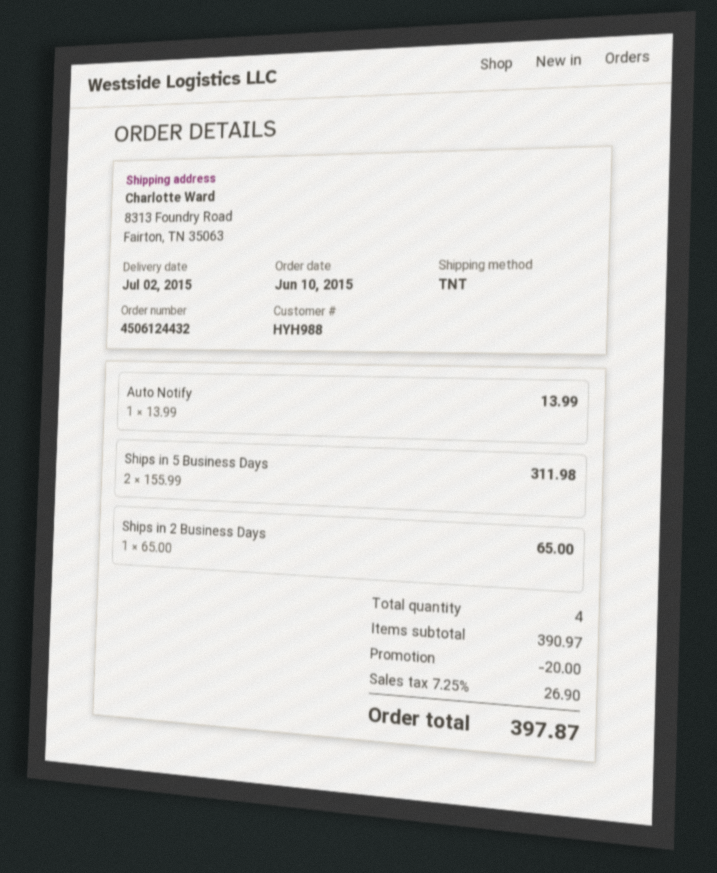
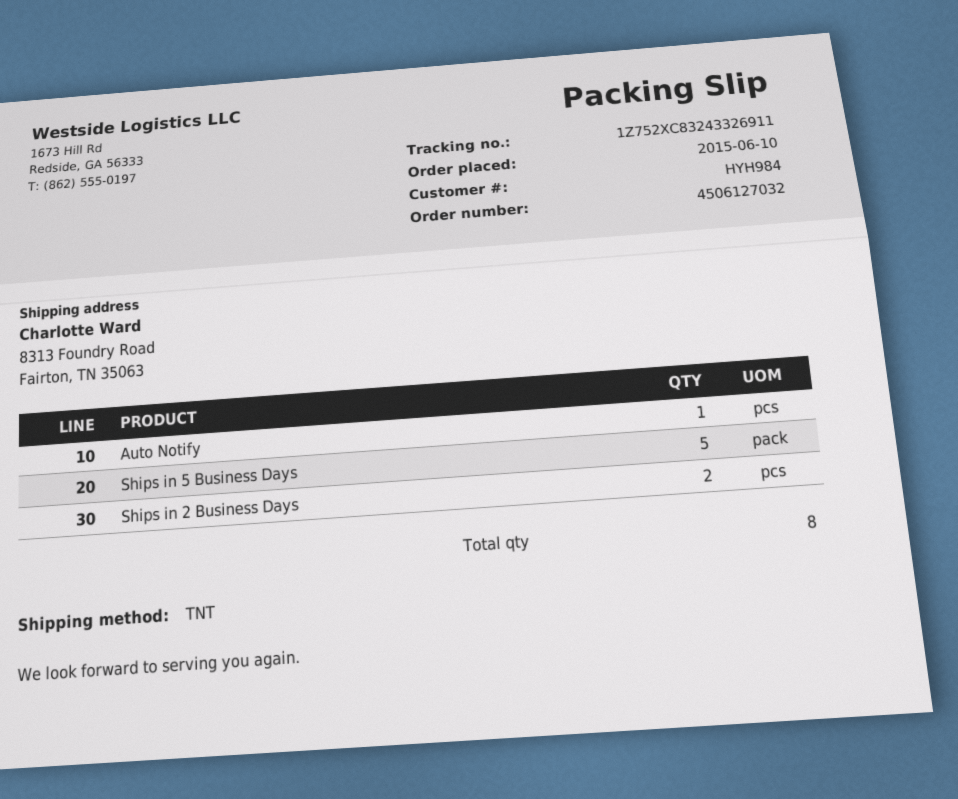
order number: 4506124432 -> 4506127032
customer number: HYH988 -> HYH984
Ships in 5 Business Days: 2 -> 5
Ships in 2 Business Days: 1 -> 2
total quantity: 4 -> 8

